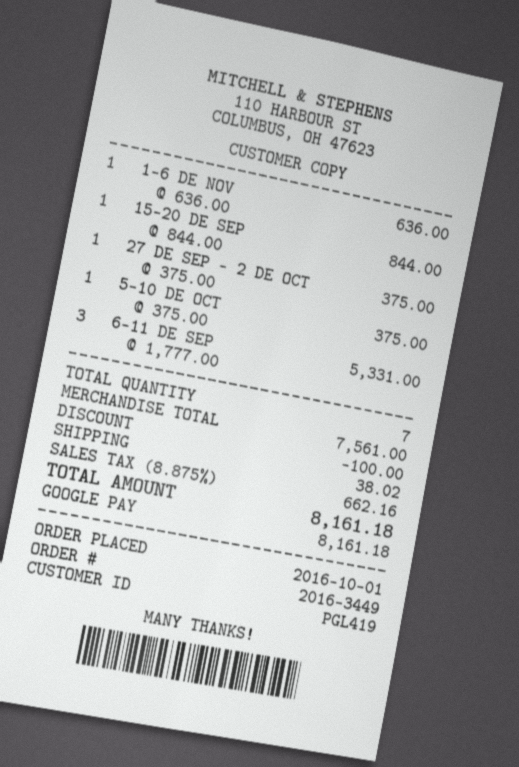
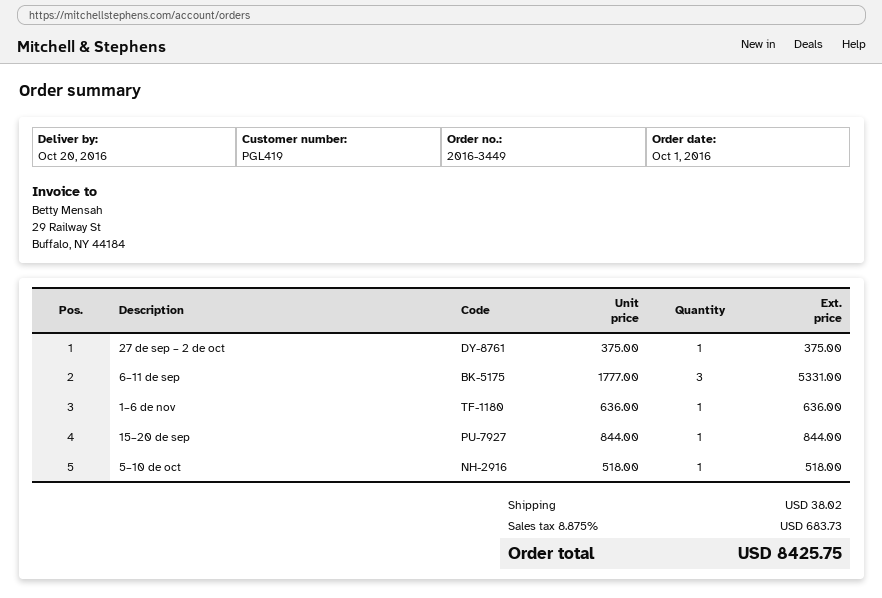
5–10 DE OCT: 1 x 375.00 = 375.00 -> 1 x 518.00 = 518.00
discount: 100.00 -> none
tax: 8.875% = 662.16 -> 8.875% = 683.73
total: 8161.18 -> 8425.75

